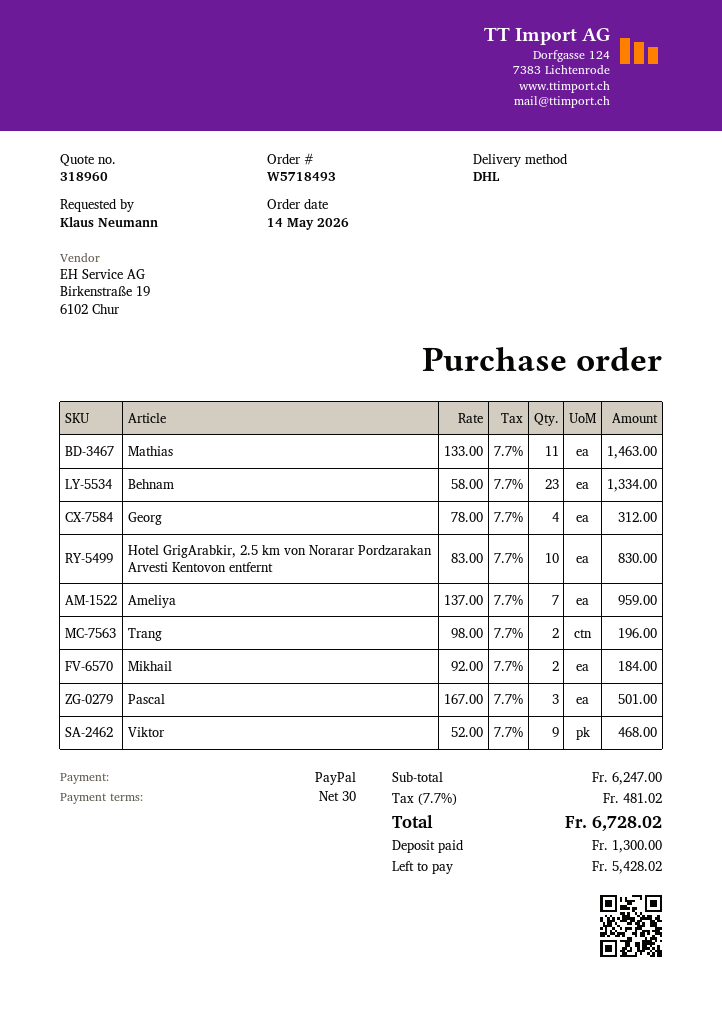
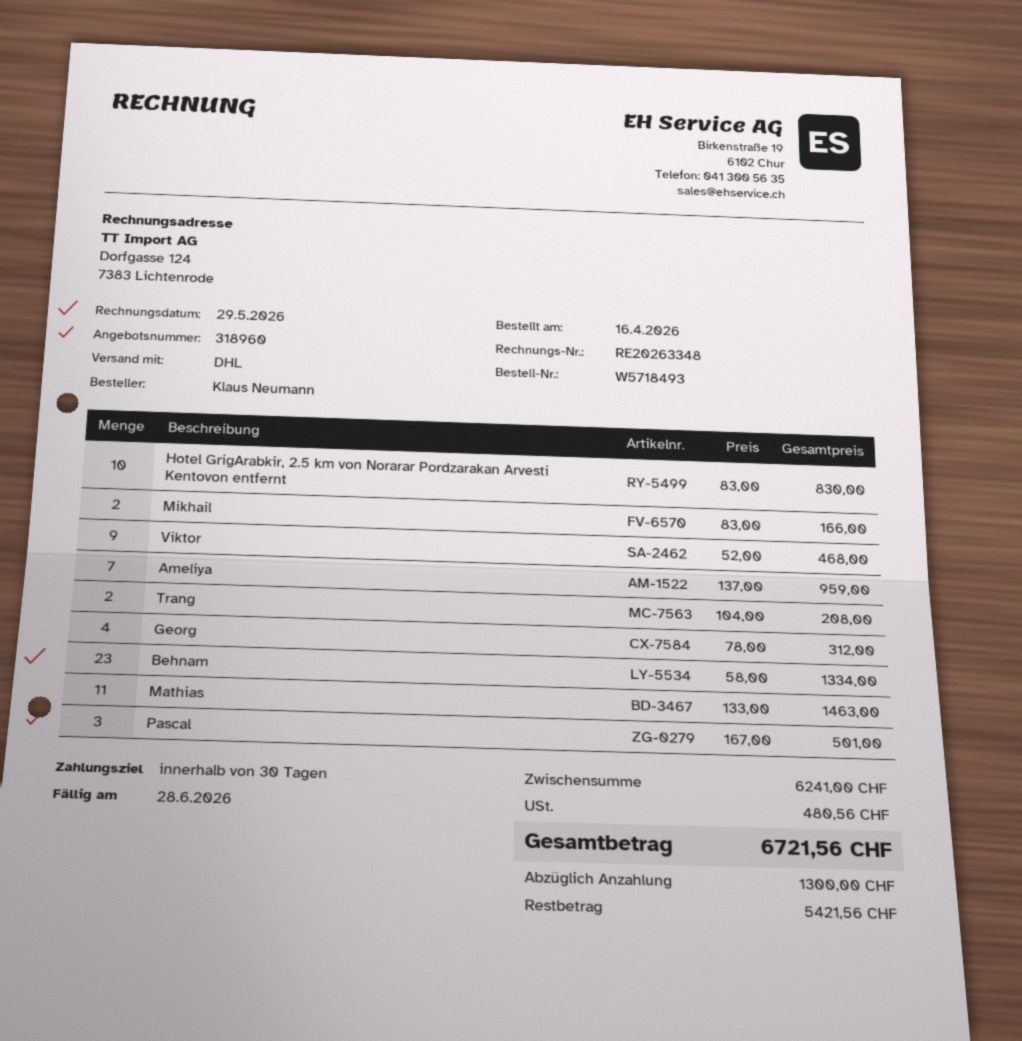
order date: 2026-05-14 -> 2026-04-16
Trang: 2 x 98.00 = 196.00 -> 2 x 104.00 = 208.00
Mikhail: 2 x 92.00 = 184.00 -> 2 x 83.00 = 166.00
subtotal: 6247.00 -> 6241.00
tax: 481.02 -> 480.56
total: 6728.02 -> 6721.56
balance: 5428.02 -> 5421.56

